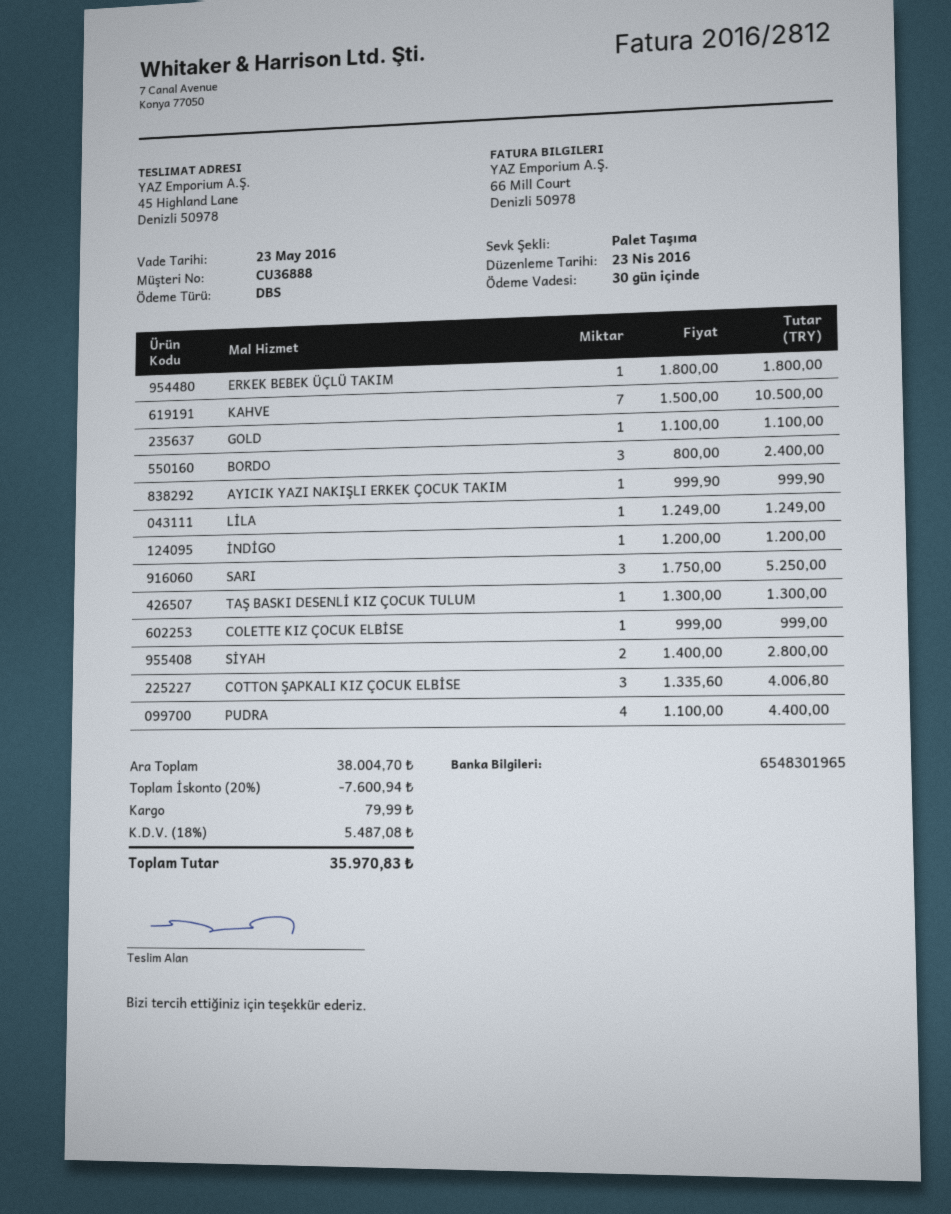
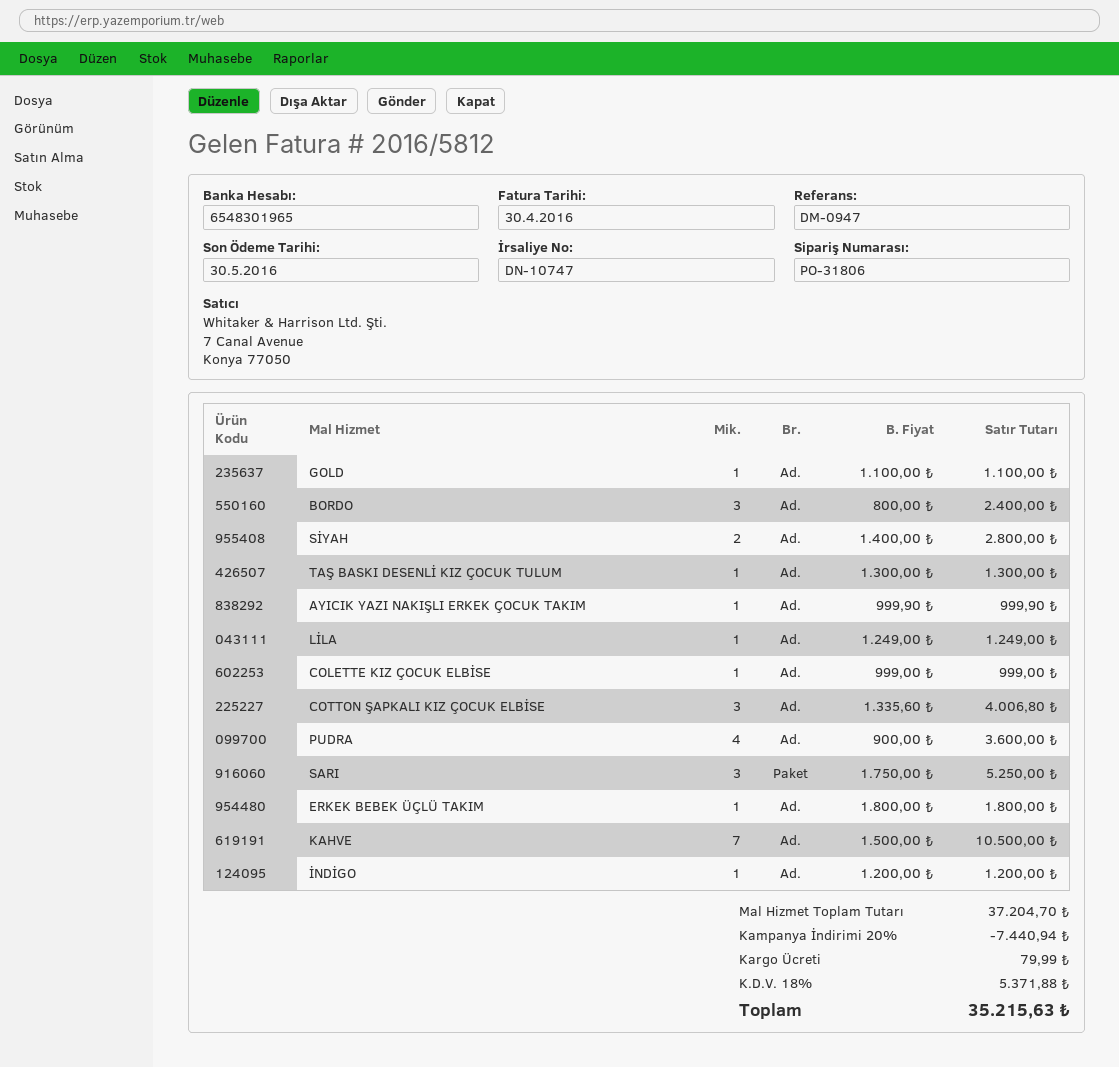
invoice number: 2016/2812 -> 2016/5812
invoice date: 2016-04-23 -> 2016-04-30
due date: 2016-05-23 -> 2016-05-30
PUDRA: 4 x 1100.00 = 4400.00 -> 4 x 900.00 = 3600.00
subtotal: 38004.70 -> 37204.70
discount: 20% = 7600.94 -> 20% = 7440.94
tax: 18% = 5487.08 -> 18% = 5371.88
total: 35970.83 -> 35215.63

